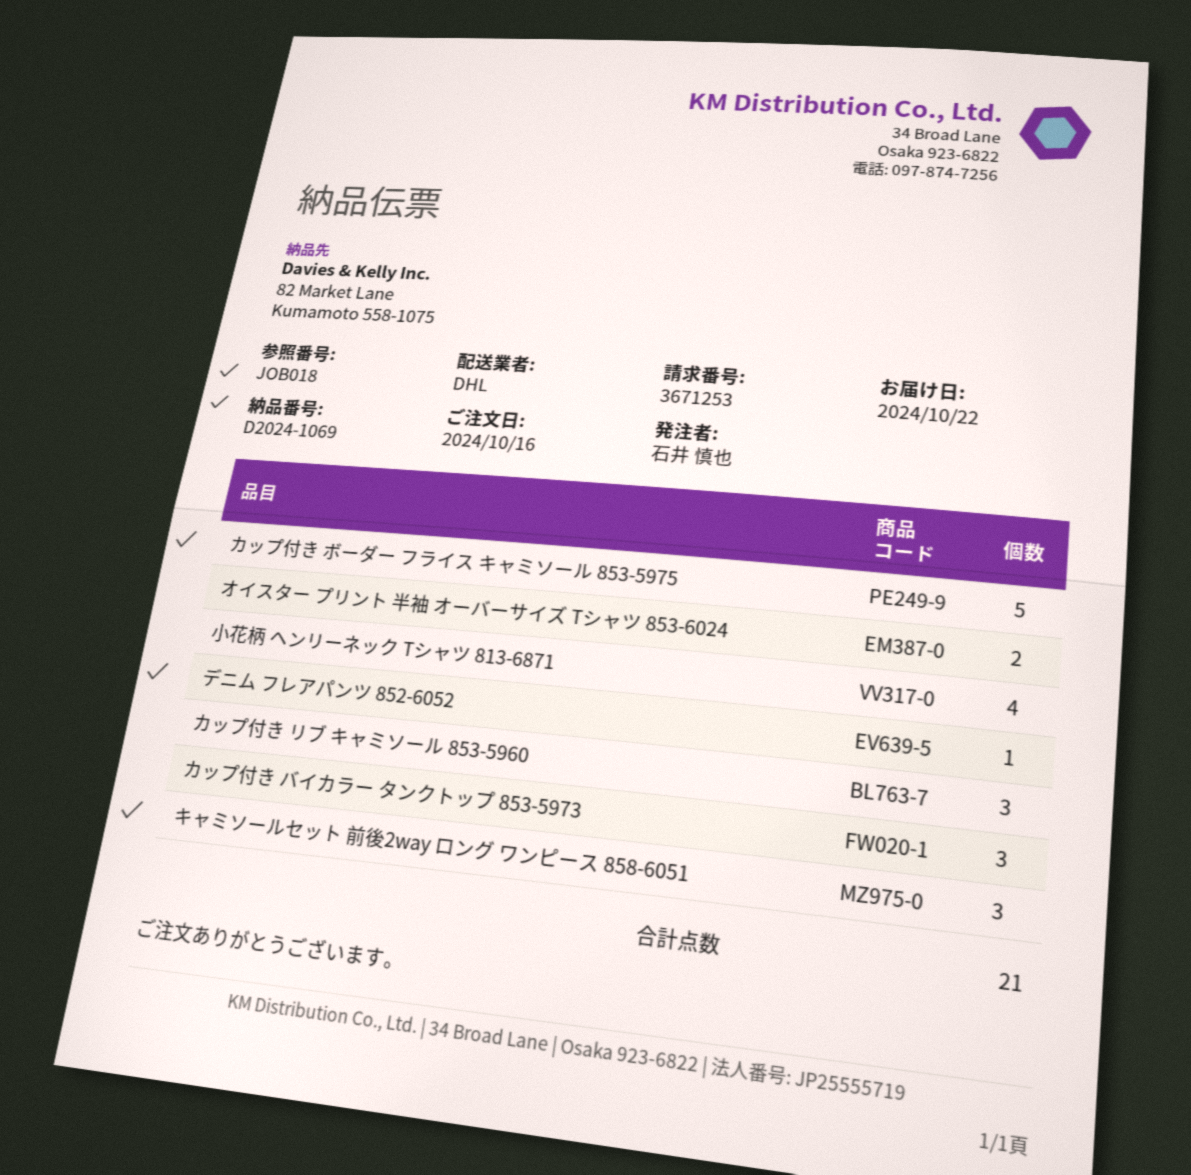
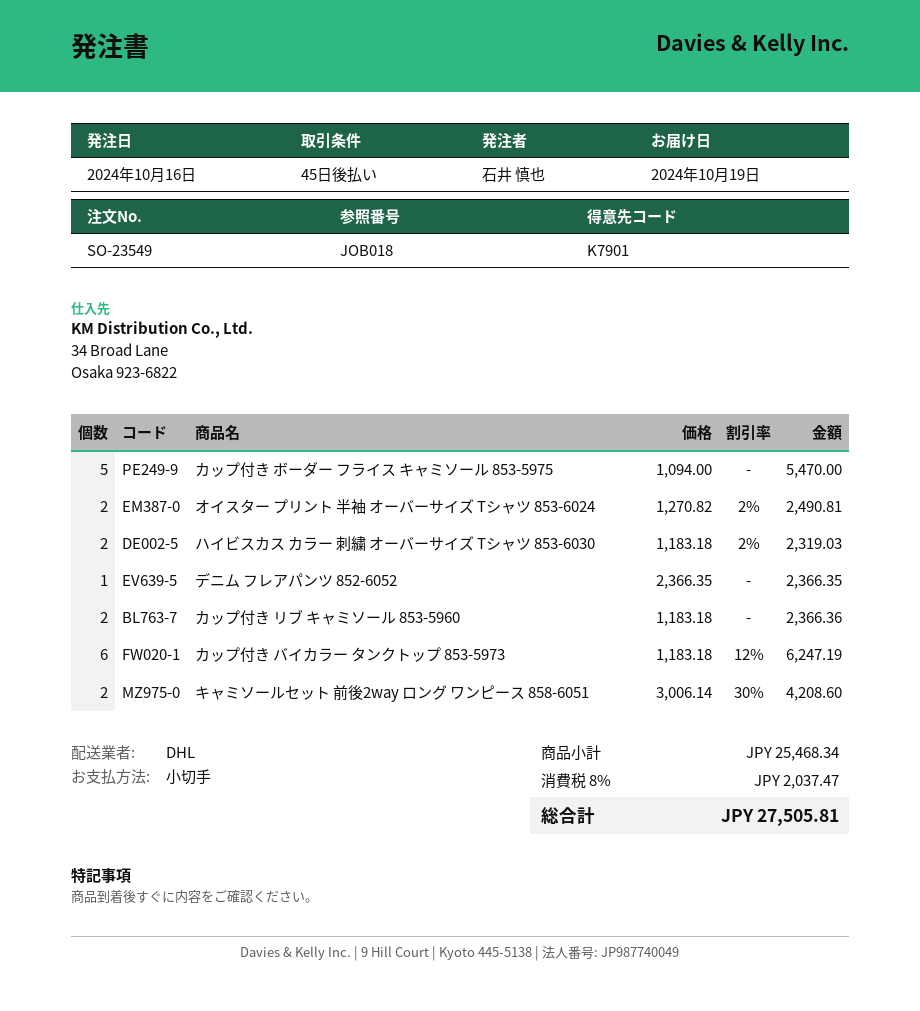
delivery date: 2024-10-22 -> 2024-10-19
小花柄 ヘンリーネック Tシャツ 813-6871: 4 -> none
カップ付き リブ キャミソール 853-5960: 3 -> 2
カップ付き バイカラー タンクトップ 853-5973: 3 -> 6
キャミソールセット 前後2way ロング ワンピース 858-6051: 3 -> 2
ハイビスカス カラー 刺繍 オーバーサイズ Tシャツ 853-6030: none -> 2

